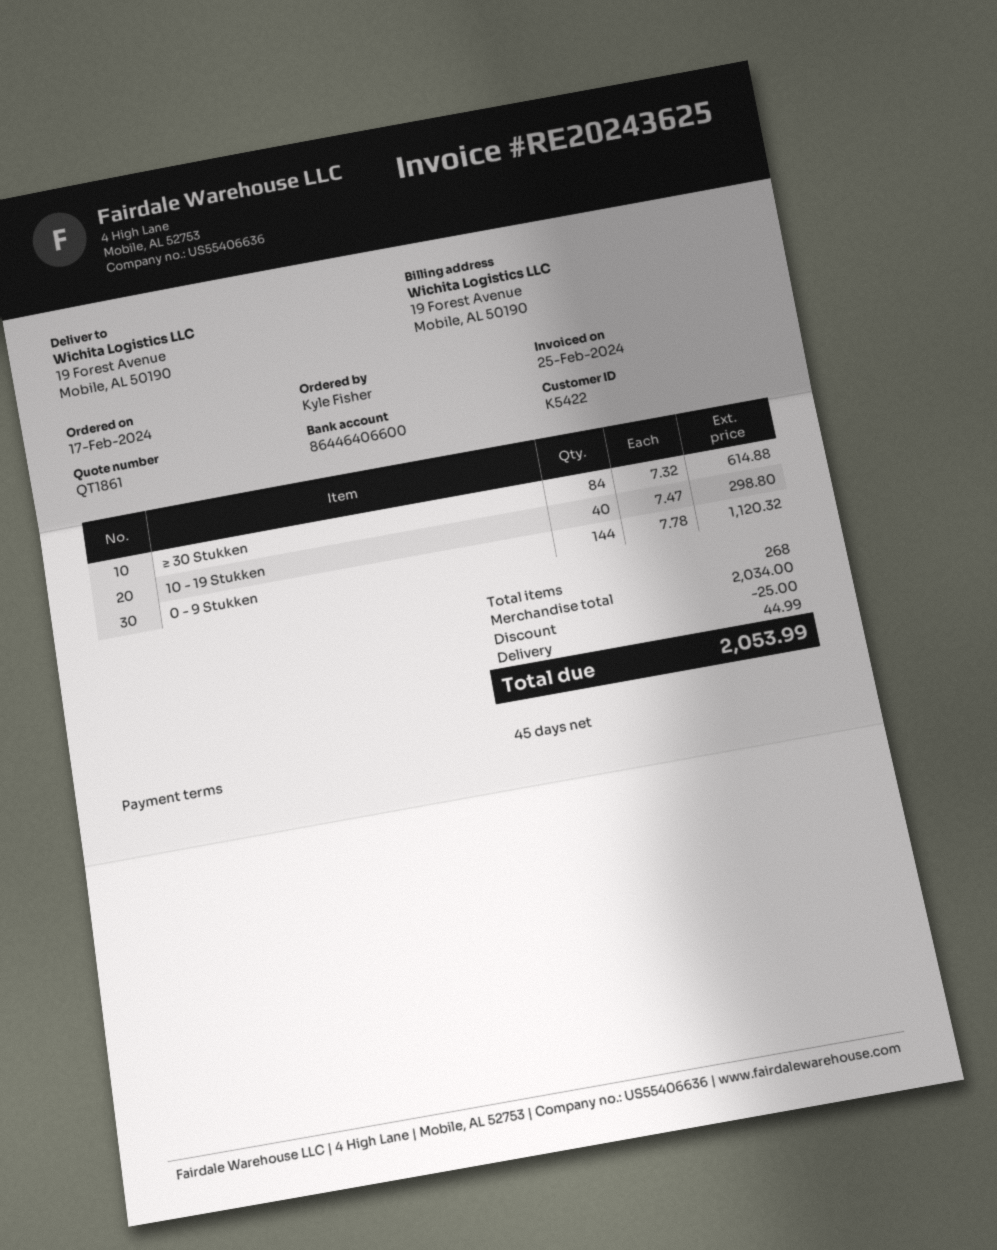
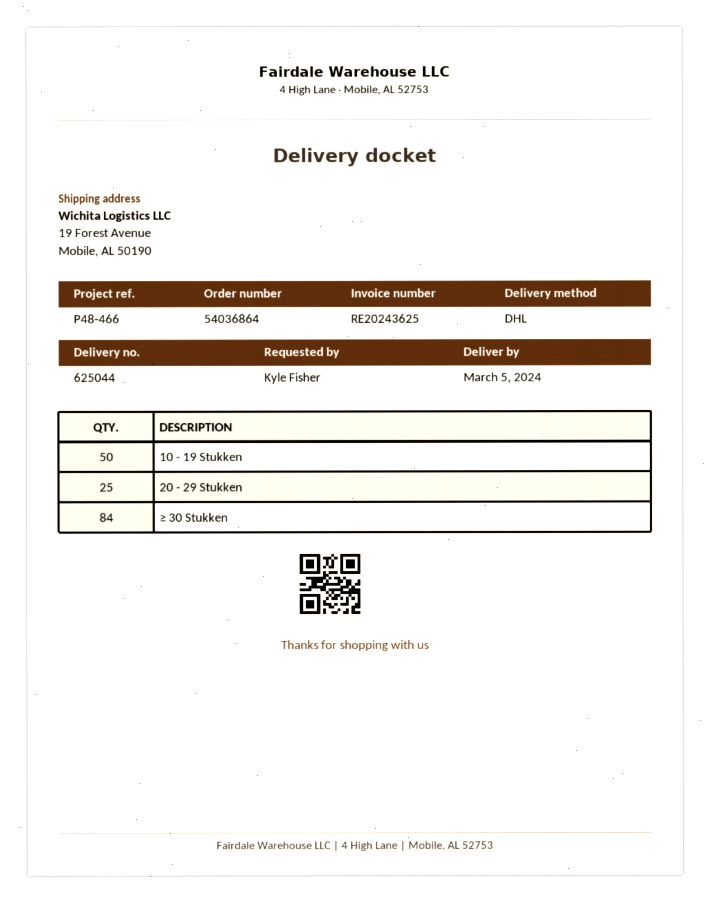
10 - 19 Stukken: 40 -> 50
0 - 9 Stukken: 144 -> none
20 - 29 Stukken: none -> 25

